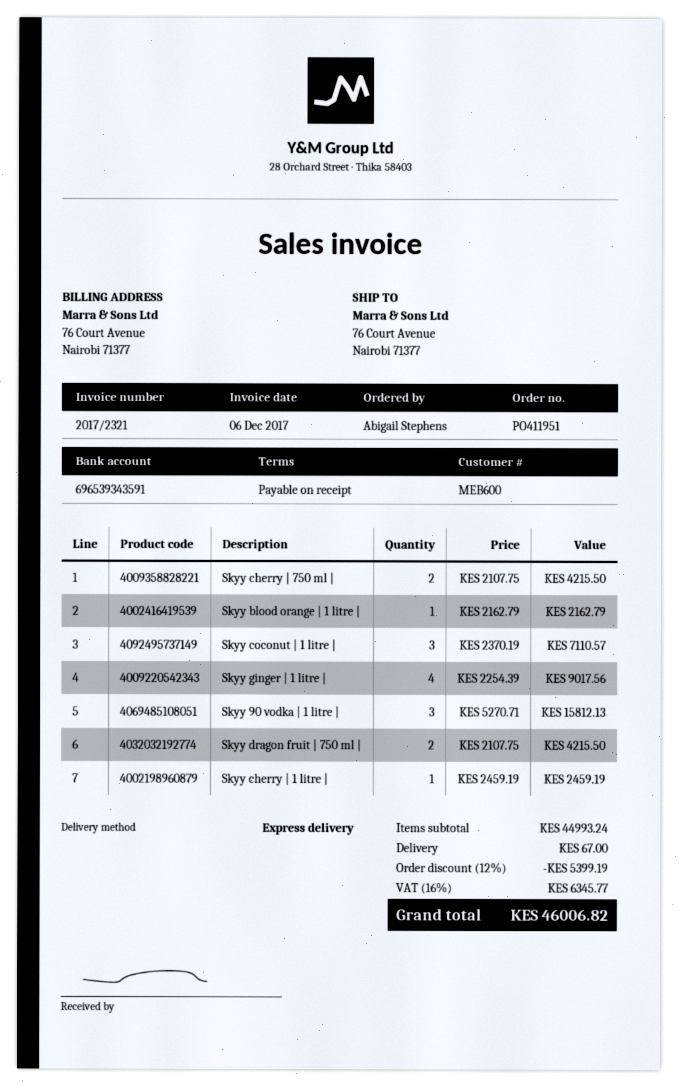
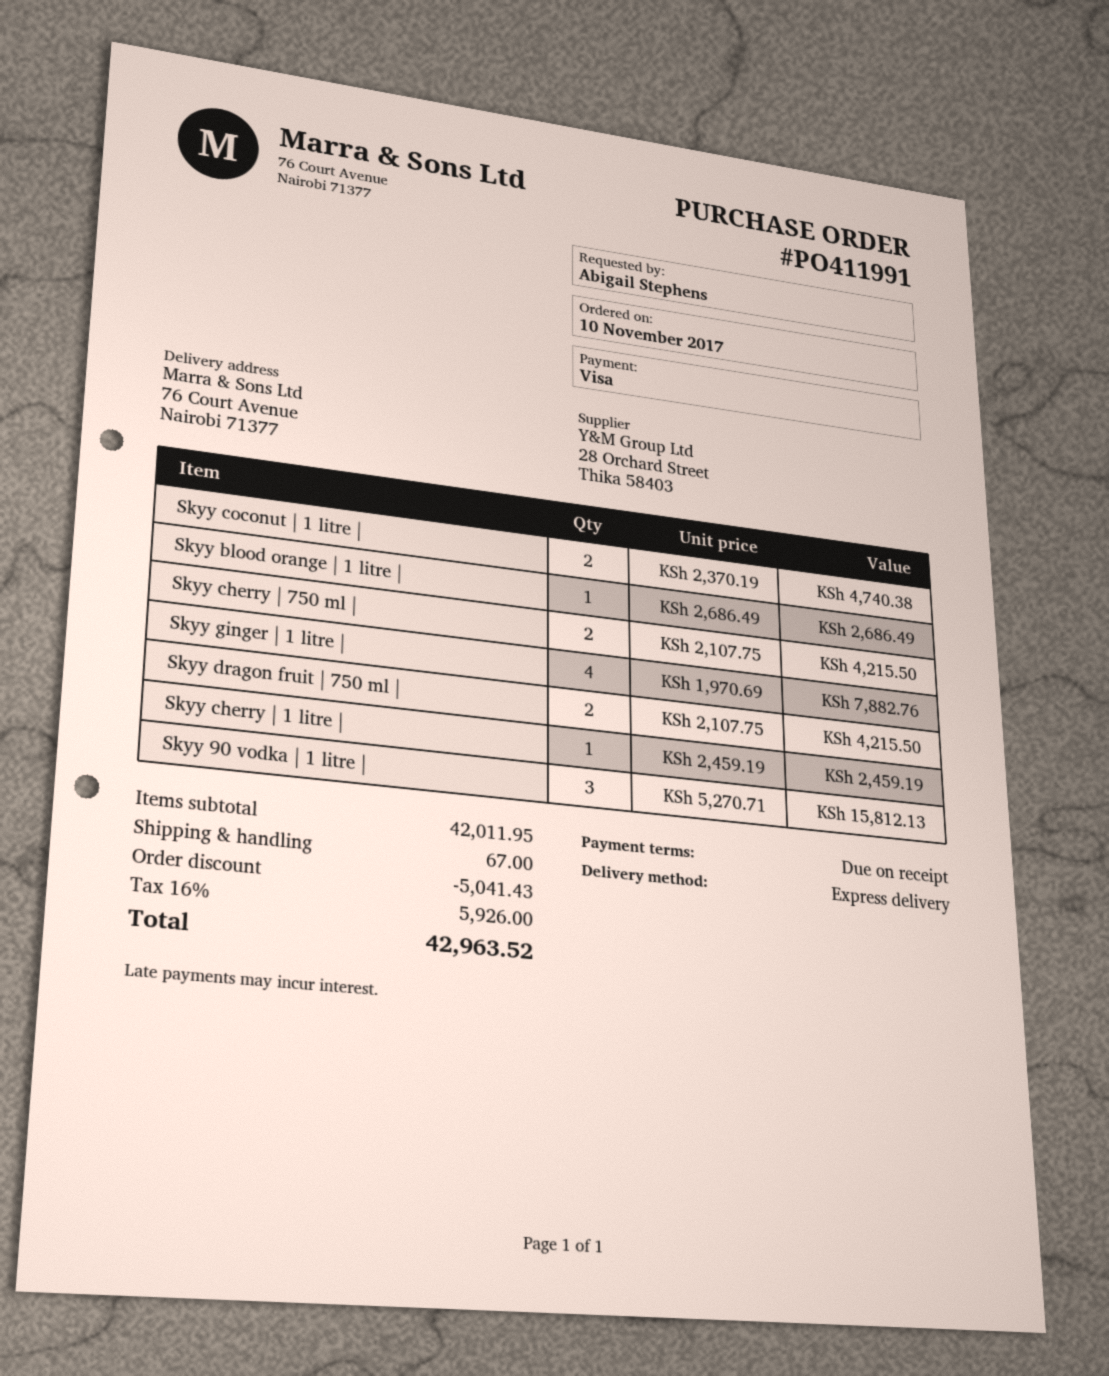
order number: PO411951 -> PO411991
Skyy blood orange | 1 litre |: 1 x 2162.79 = 2162.79 -> 1 x 2686.49 = 2686.49
Skyy coconut | 1 litre |: 3 x 2370.19 = 7110.57 -> 2 x 2370.19 = 4740.38
Skyy ginger | 1 litre |: 4 x 2254.39 = 9017.56 -> 4 x 1970.69 = 7882.76
subtotal: 44993.24 -> 42011.95
discount: 5399.19 -> 5041.43
tax: 16% = 6345.77 -> 16% = 5926.00
total: 46006.82 -> 42963.52

